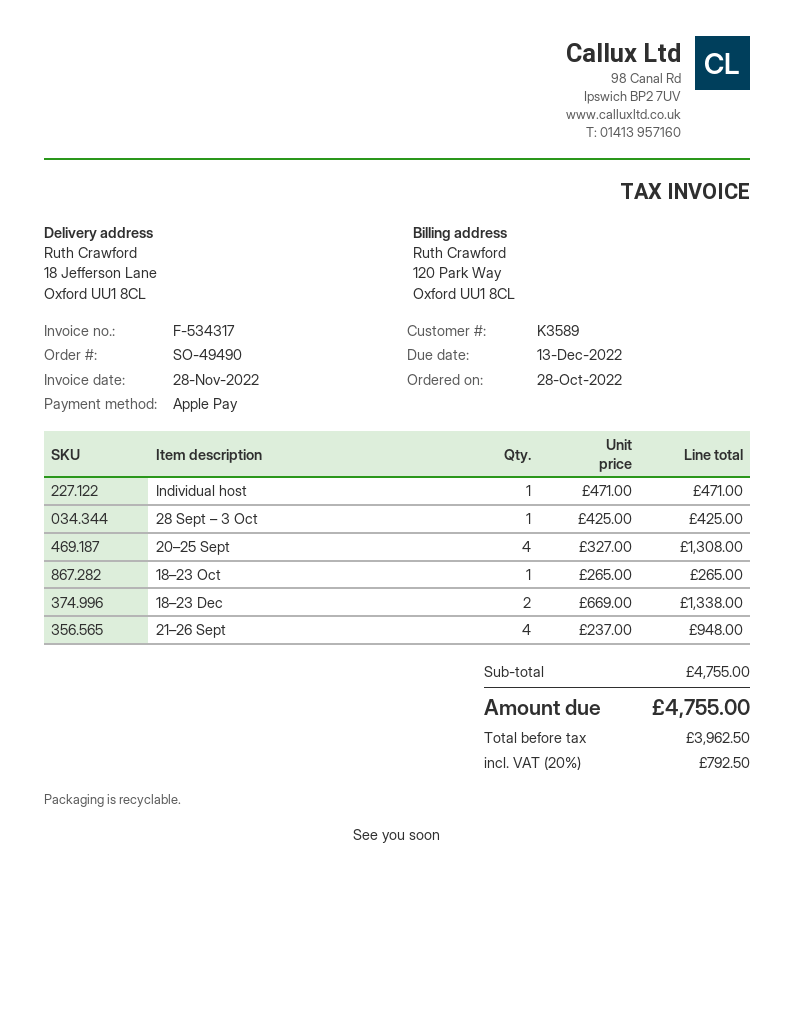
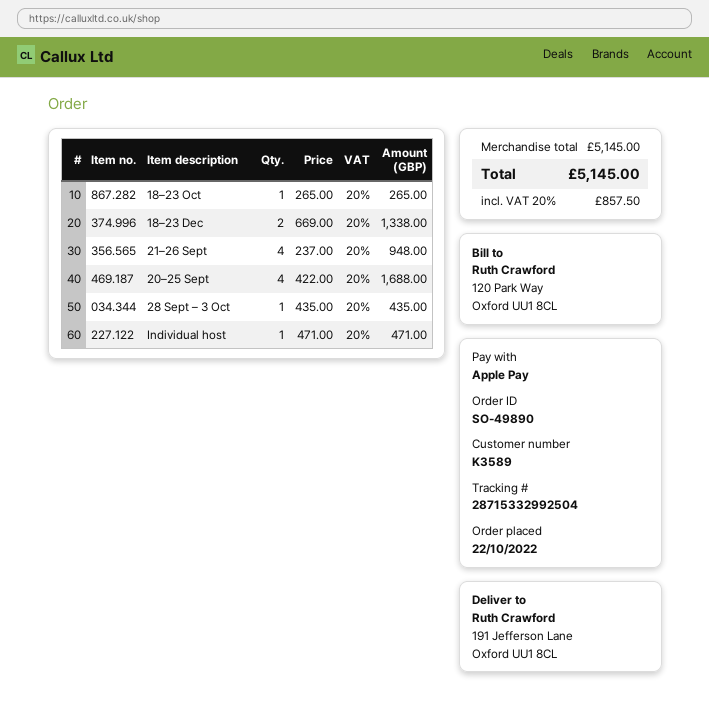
order number: SO-49490 -> SO-49890
order date: 2022-10-28 -> 2022-10-22
ship to: 18 Jefferson Lane, Oxford UU1 8CL -> 191 Jefferson Lane, Oxford UU1 8CL
28 Sept – 3 Oct: 1 x 425.00 = 425.00 -> 1 x 435.00 = 435.00
20–25 Sept: 4 x 327.00 = 1308.00 -> 4 x 422.00 = 1688.00
subtotal: 4755.00 -> 5145.00
tax: 20% = 792.50 -> 20% = 857.50
total: 4755.00 -> 5145.00

